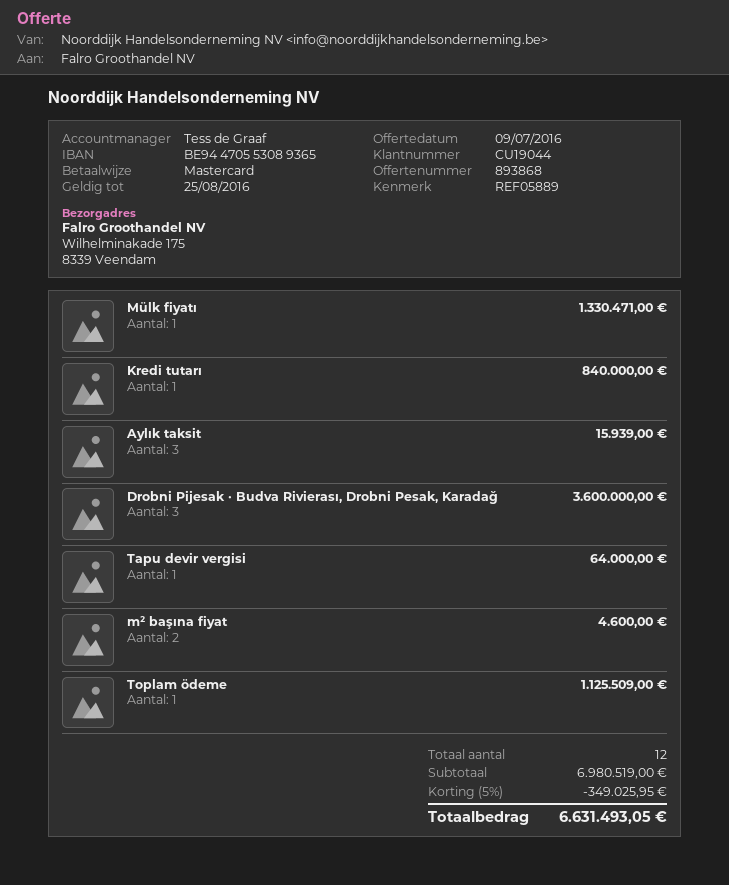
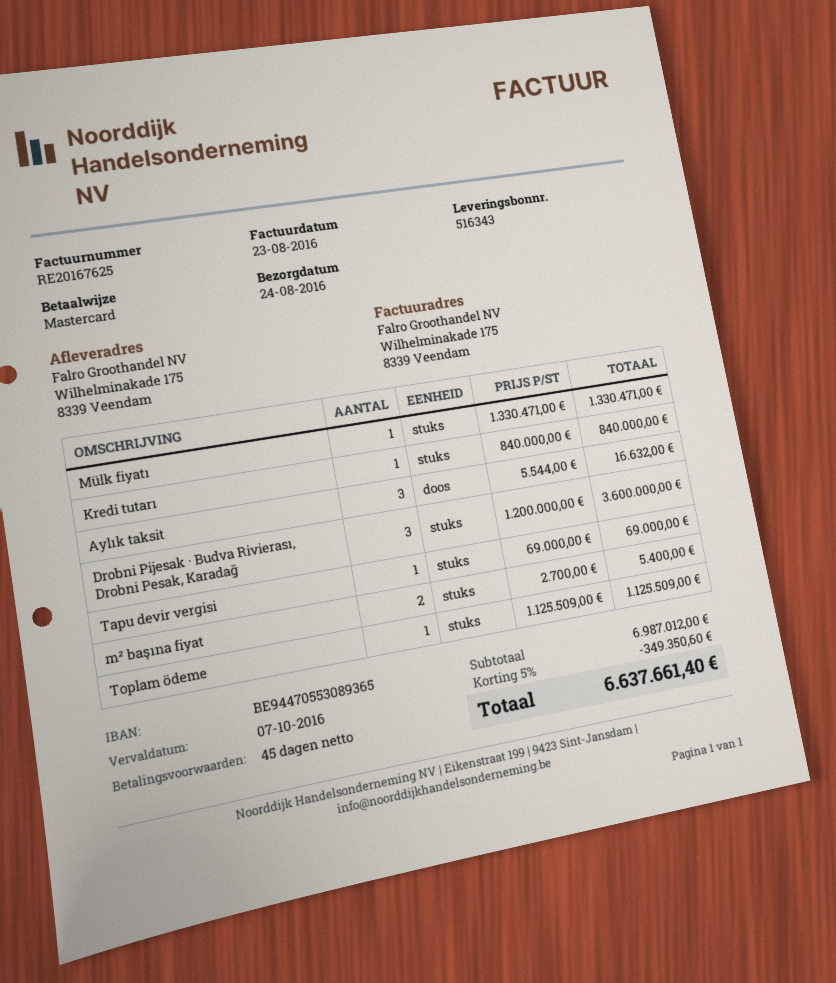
Aylık taksit: 3 for 15939.00 -> 3 for 16632.00
Tapu devir vergisi: 1 for 64000.00 -> 1 for 69000.00
m² başına fiyat: 2 for 4600.00 -> 2 for 5400.00
subtotal: 6980519.00 -> 6987012.00
discount: 5% = 349025.95 -> 5% = 349350.60
total: 6631493.05 -> 6637661.40

